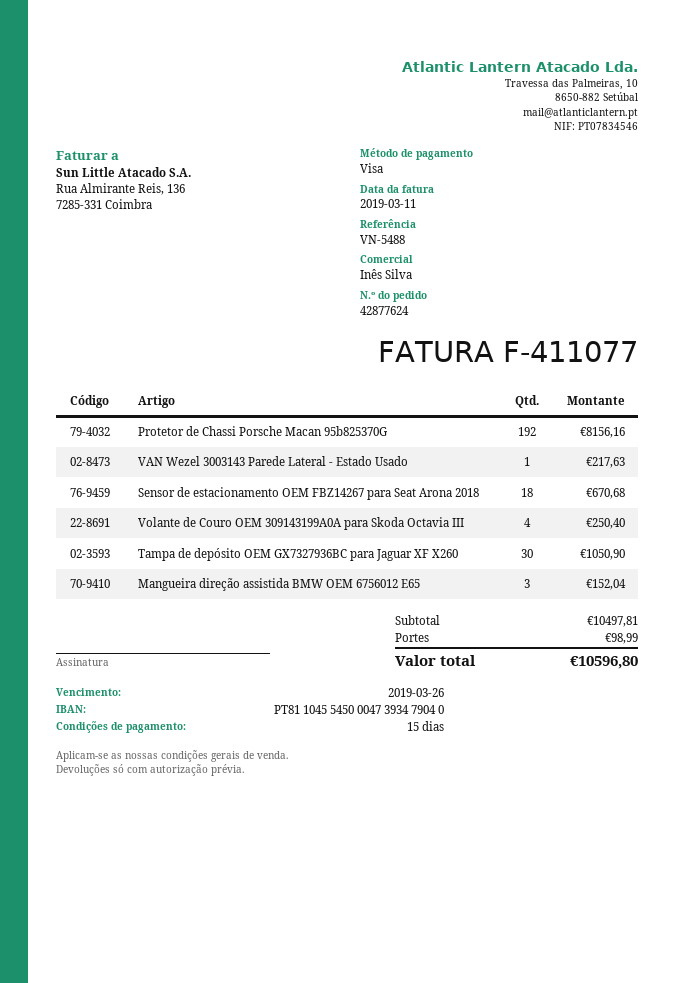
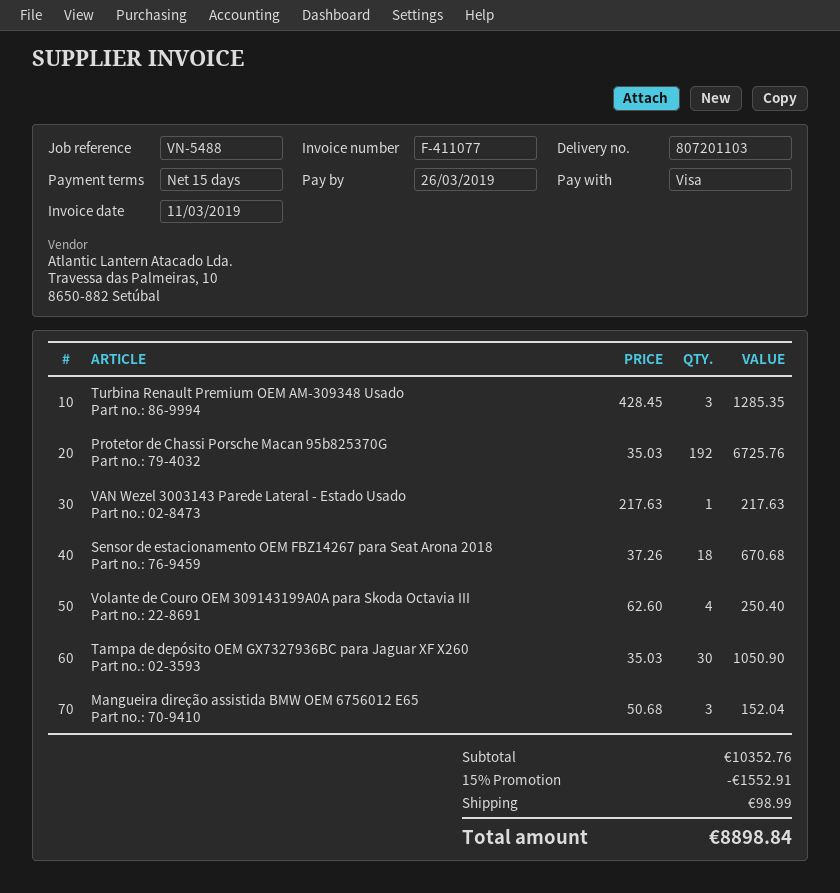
Protetor de Chassi Porsche Macan 95b825370G: 192 for 8156.16 -> 192 for 6725.76
Turbina Renault Premium OEM AM-309348 Usado: none -> 3 for 1285.35
subtotal: 10497.81 -> 10352.76
discount: none -> 15% = 1552.91
total: 10596.80 -> 8898.84

